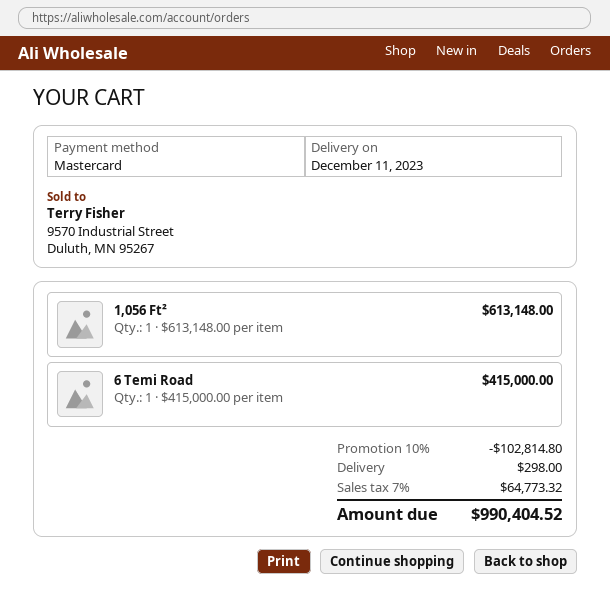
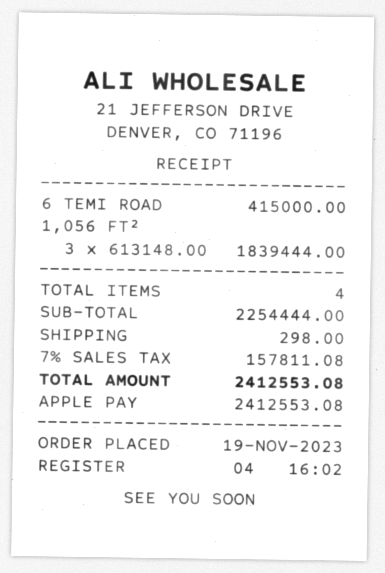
payment method: Mastercard -> Apple Pay
1,056 Ft²: 1 x 613148.00 = 613148.00 -> 3 x 613148.00 = 1839444.00
discount: 10% = 102814.80 -> none
tax: 7% = 64773.32 -> 7% = 157811.08
total: 990404.52 -> 2412553.08

